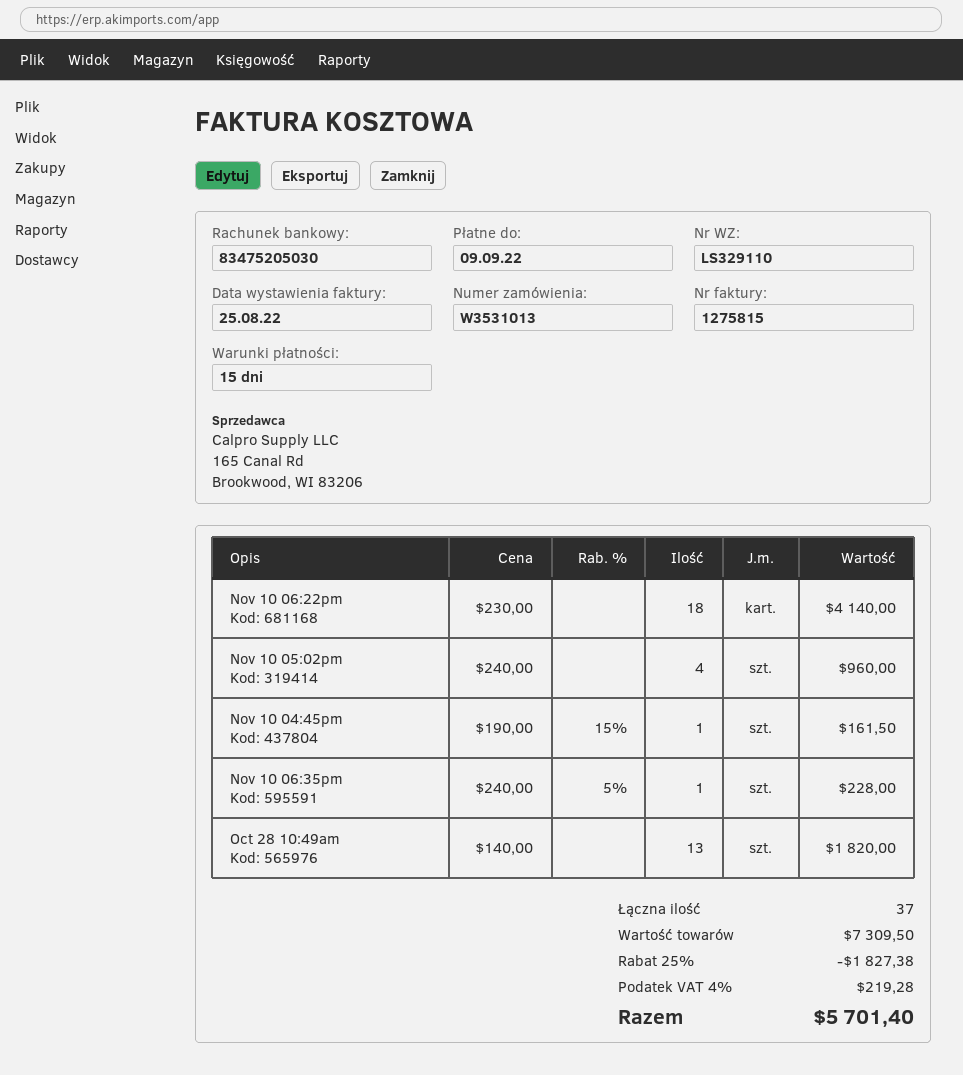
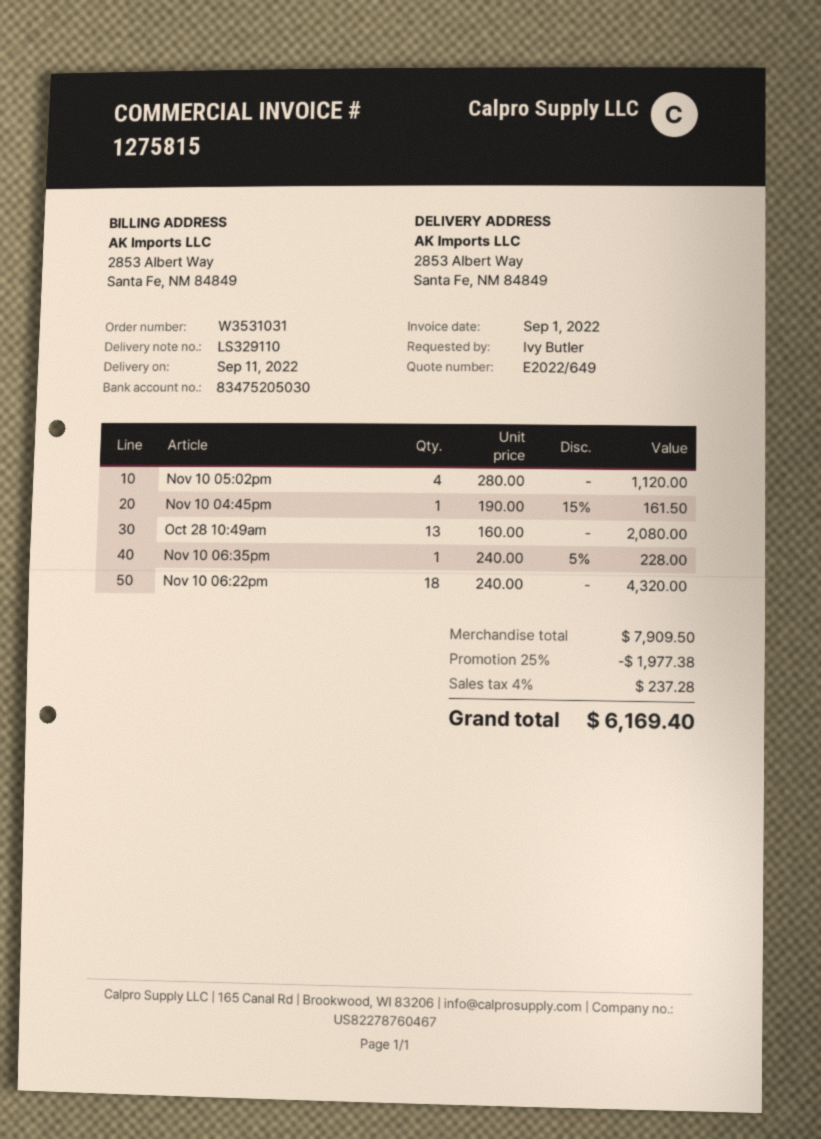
order number: W3531013 -> W3531031
invoice date: 2022-08-25 -> 2022-09-01
Nov 10 06:22pm: 18 x 230.00 = 4140.00 -> 18 x 240.00 = 4320.00
Nov 10 05:02pm: 4 x 240.00 = 960.00 -> 4 x 280.00 = 1120.00
Oct 28 10:49am: 13 x 140.00 = 1820.00 -> 13 x 160.00 = 2080.00
subtotal: 7309.50 -> 7909.50
discount: 25% = 1827.38 -> 25% = 1977.38
tax: 4% = 219.28 -> 4% = 237.28
total: 5701.40 -> 6169.40

